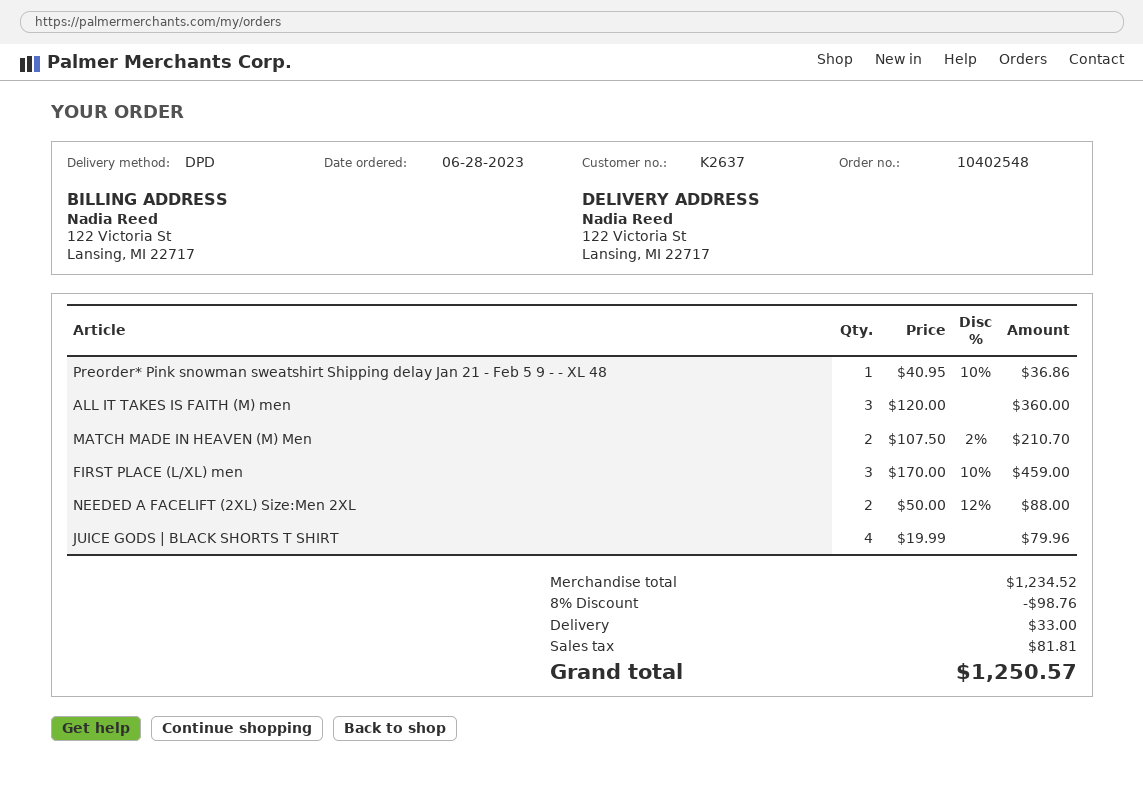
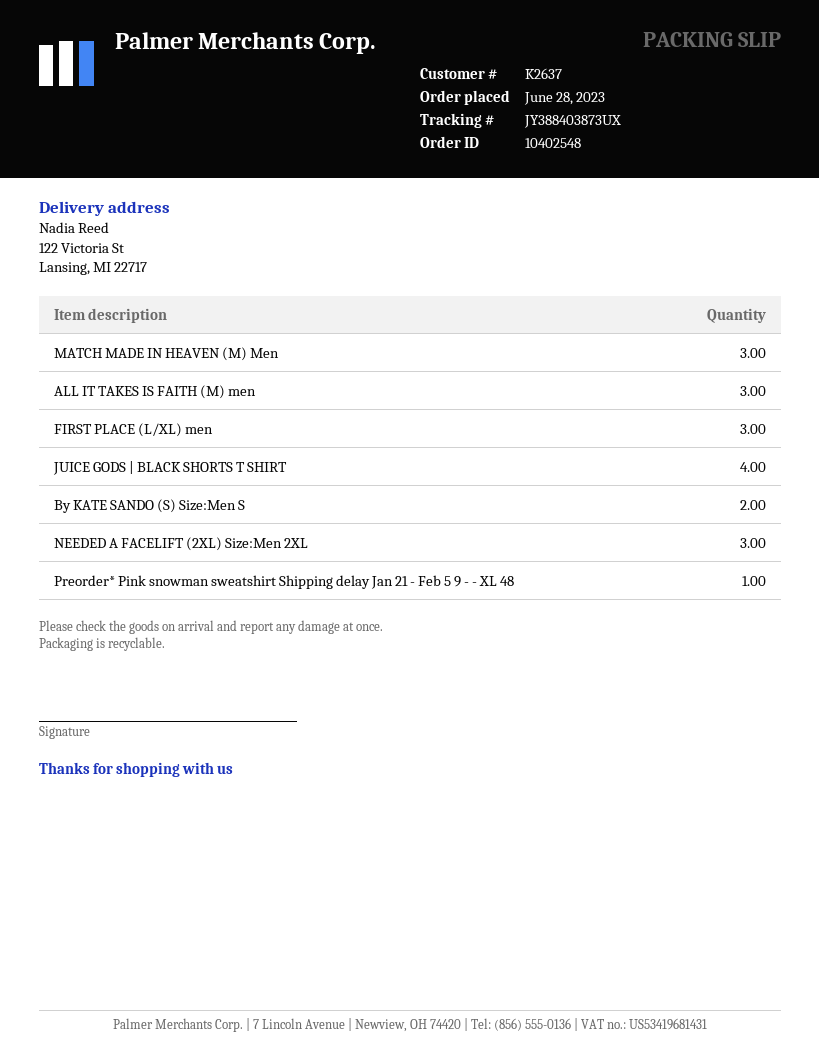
MATCH MADE IN HEAVEN (M) Men: 2 -> 3
NEEDED A FACELIFT (2XL) Size:Men 2XL: 2 -> 3
By KATE SANDO (S) Size:Men S: none -> 2

